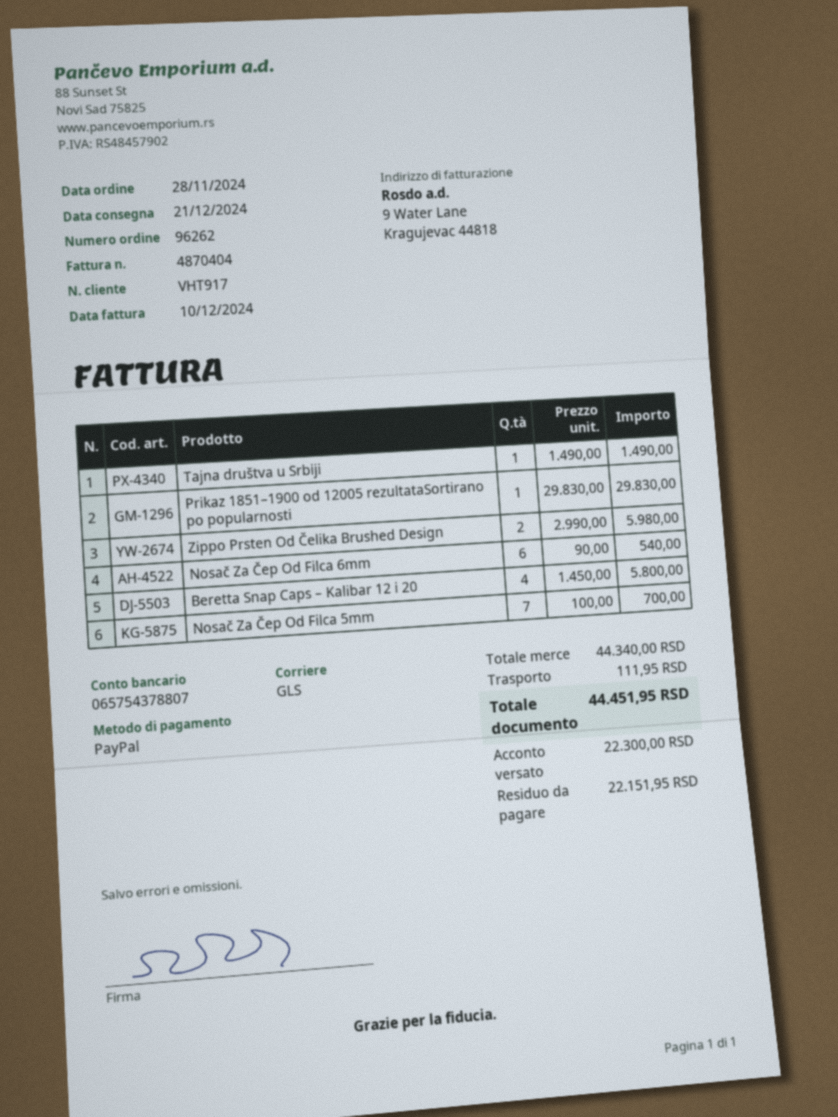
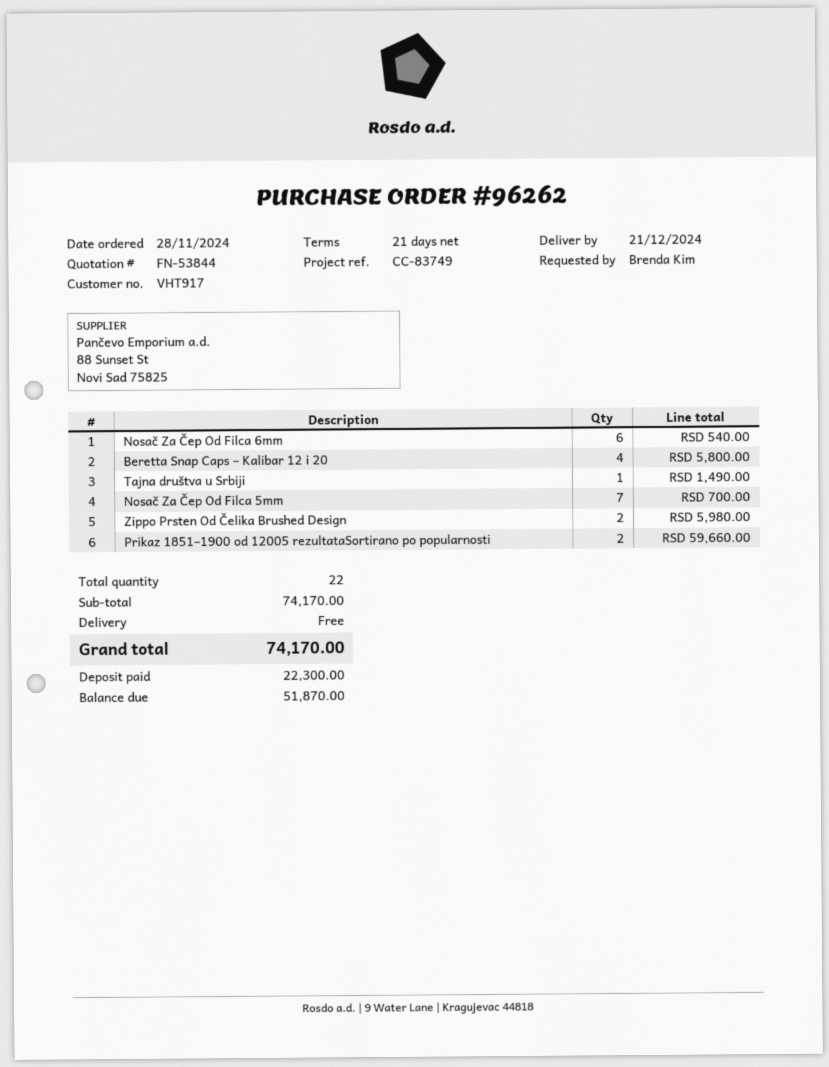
Prikaz 1851–1900 od 12005 rezultataSortirano po popularnosti: 1 for 29830.00 -> 2 for 59660.00
subtotal: 44340.00 -> 74170.00
shipping: 111.95 -> 0.00
total: 44451.95 -> 74170.00
balance: 22151.95 -> 51870.00

